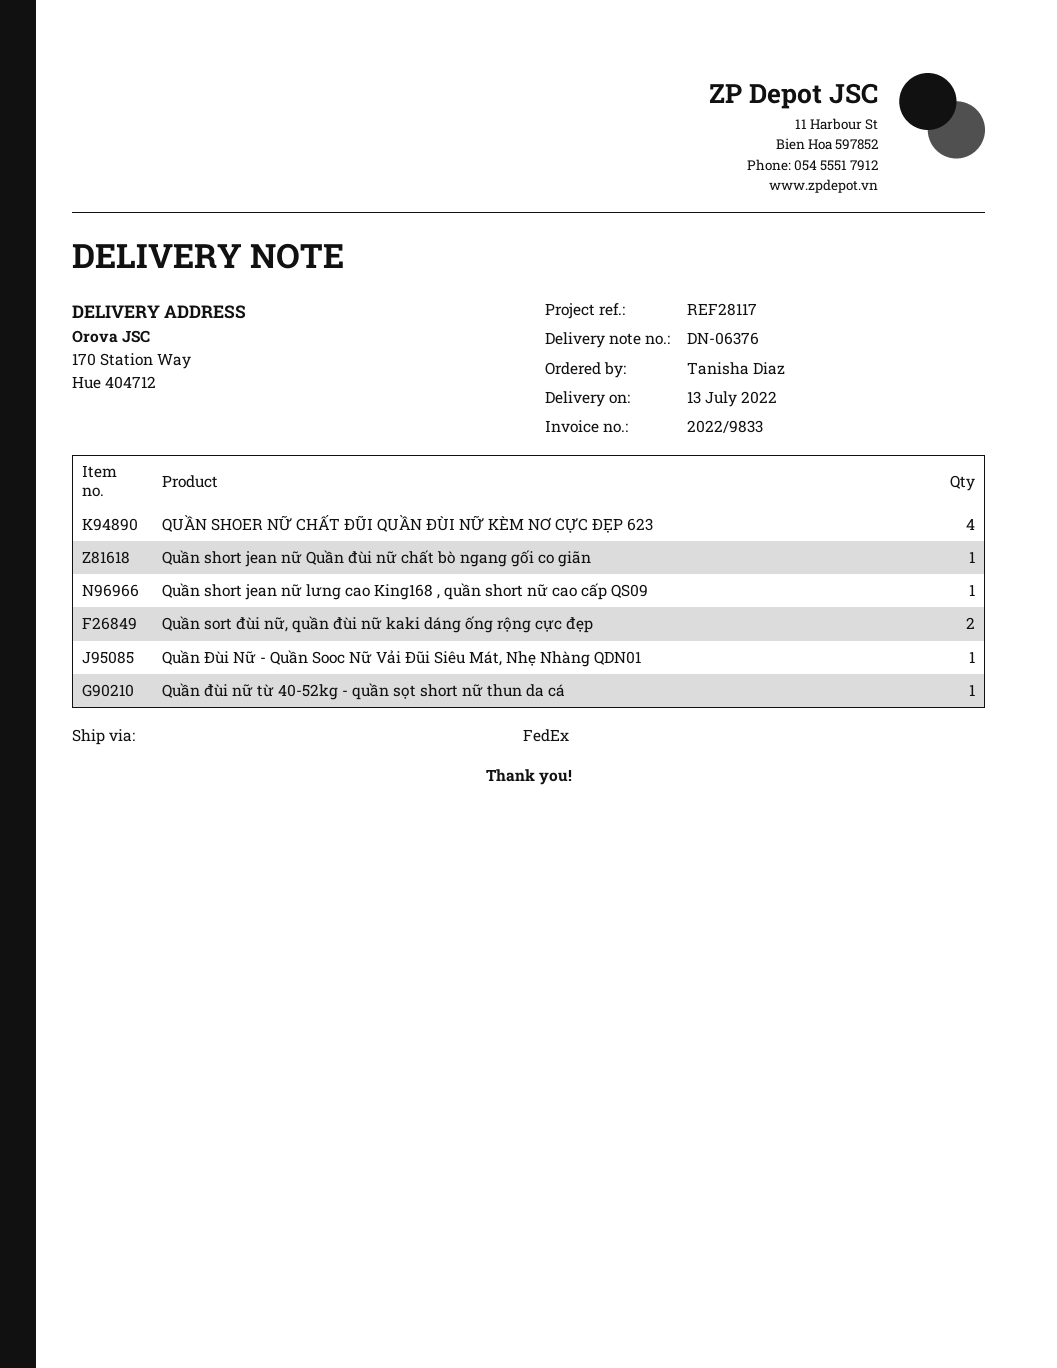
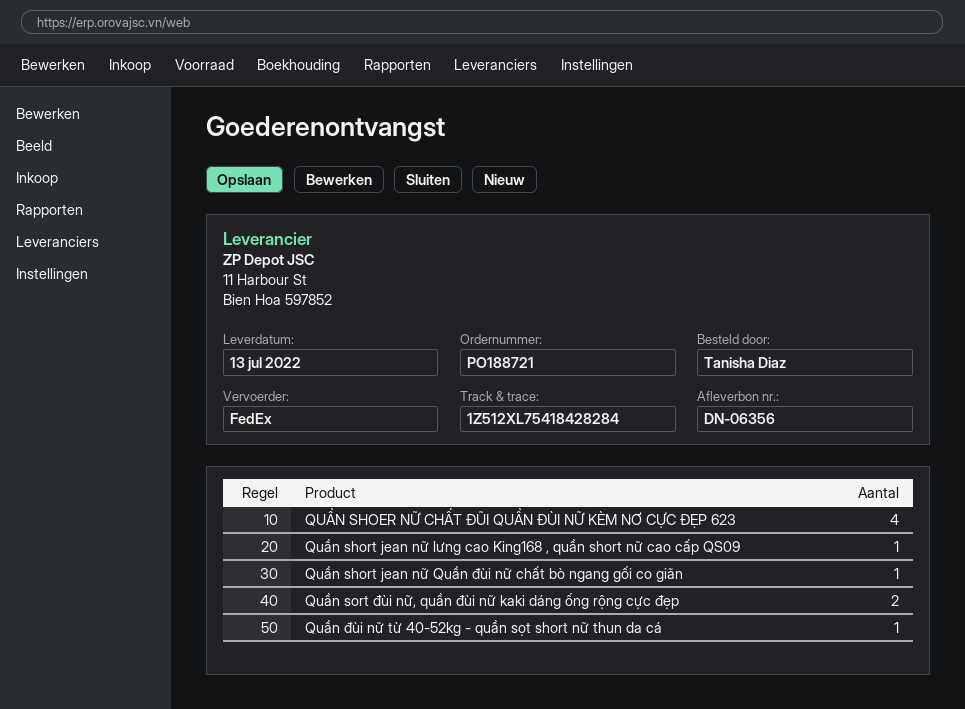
delivery note number: DN-06376 -> DN-06356
Quần Đùi Nữ - Quần Sooc Nữ Vải Đũi Siêu Mát, Nhẹ Nhàng QDN01: 1 -> none

